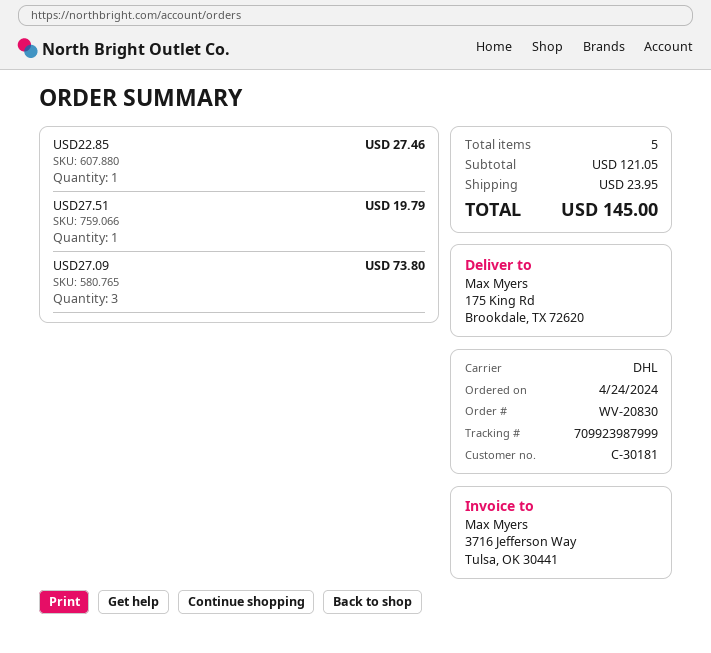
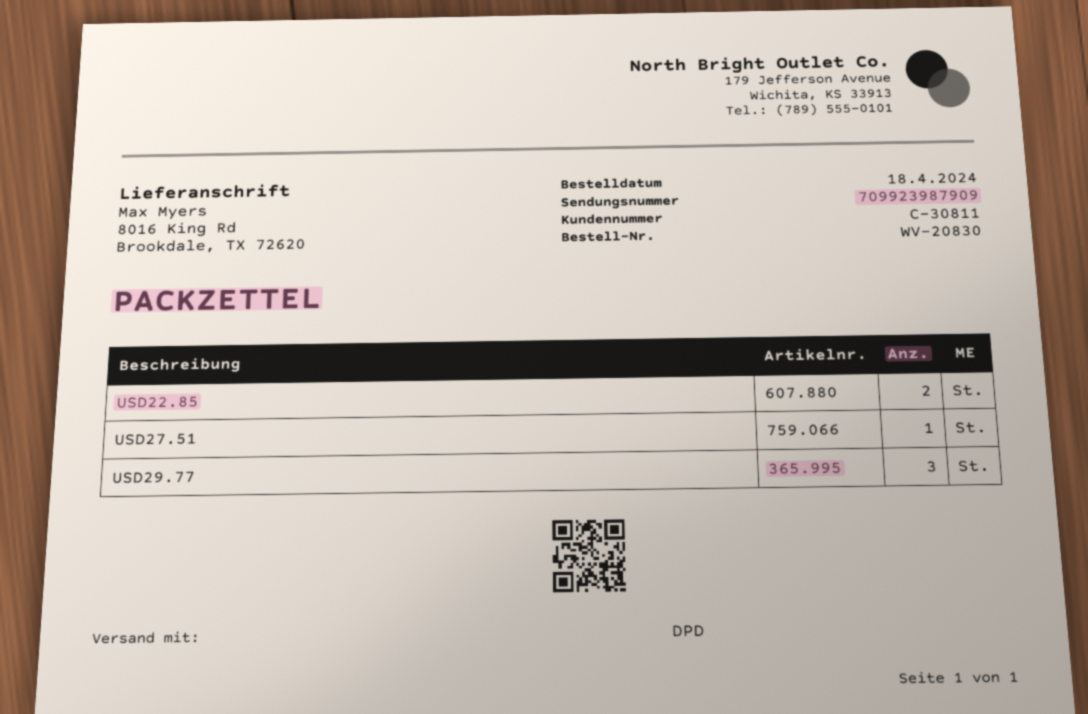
order date: 2024-04-24 -> 2024-04-18
customer number: C-30181 -> C-30811
shipping method: DHL -> DPD
tracking number: 709923987999 -> 709923987909
ship to: 175 King Rd, Brookdale, TX 72620 -> 8016 King Rd, Brookdale, TX 72620
USD22.85: 1 -> 2
USD27.09: 3 -> none
USD29.77: none -> 3

